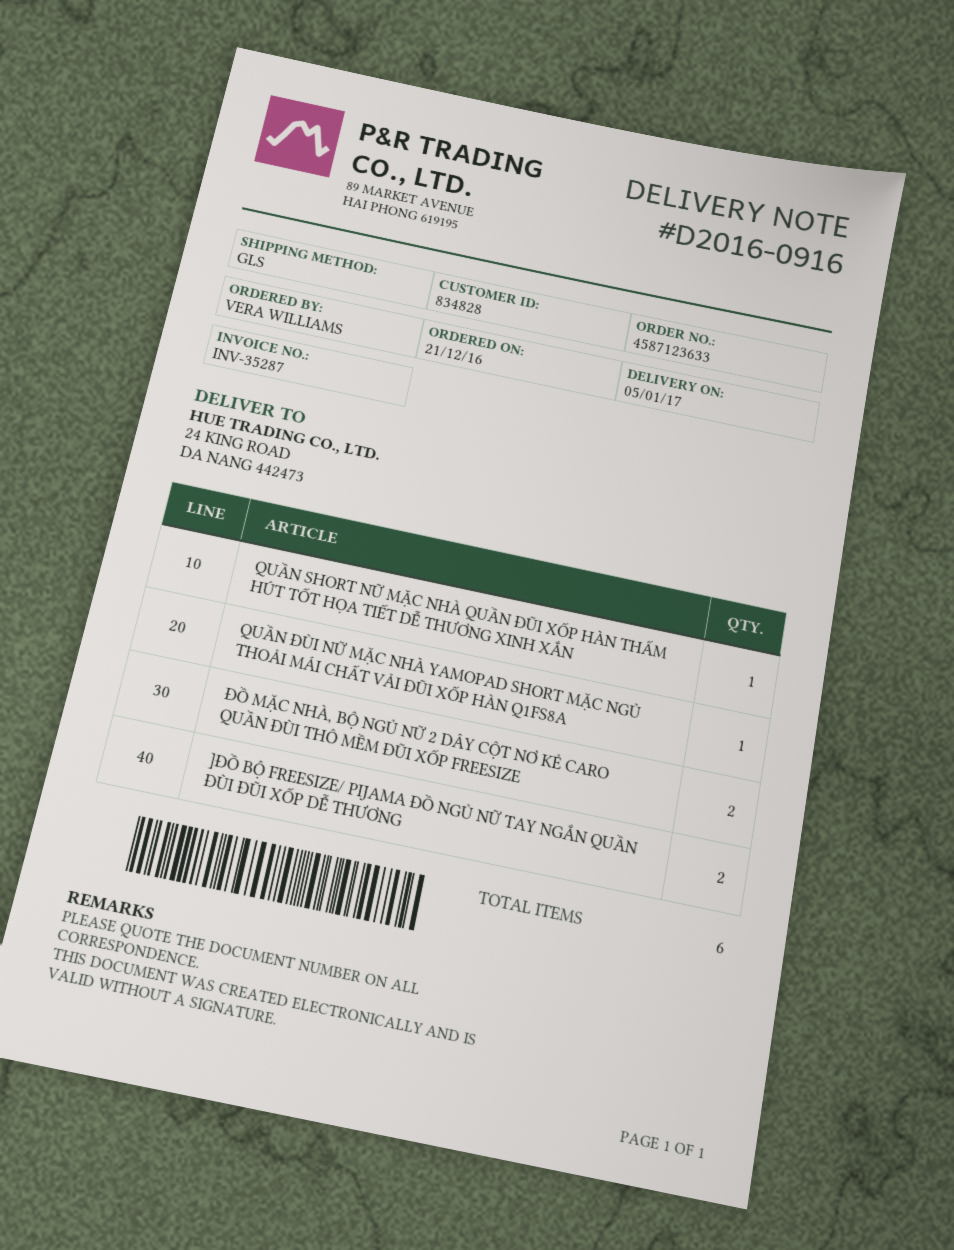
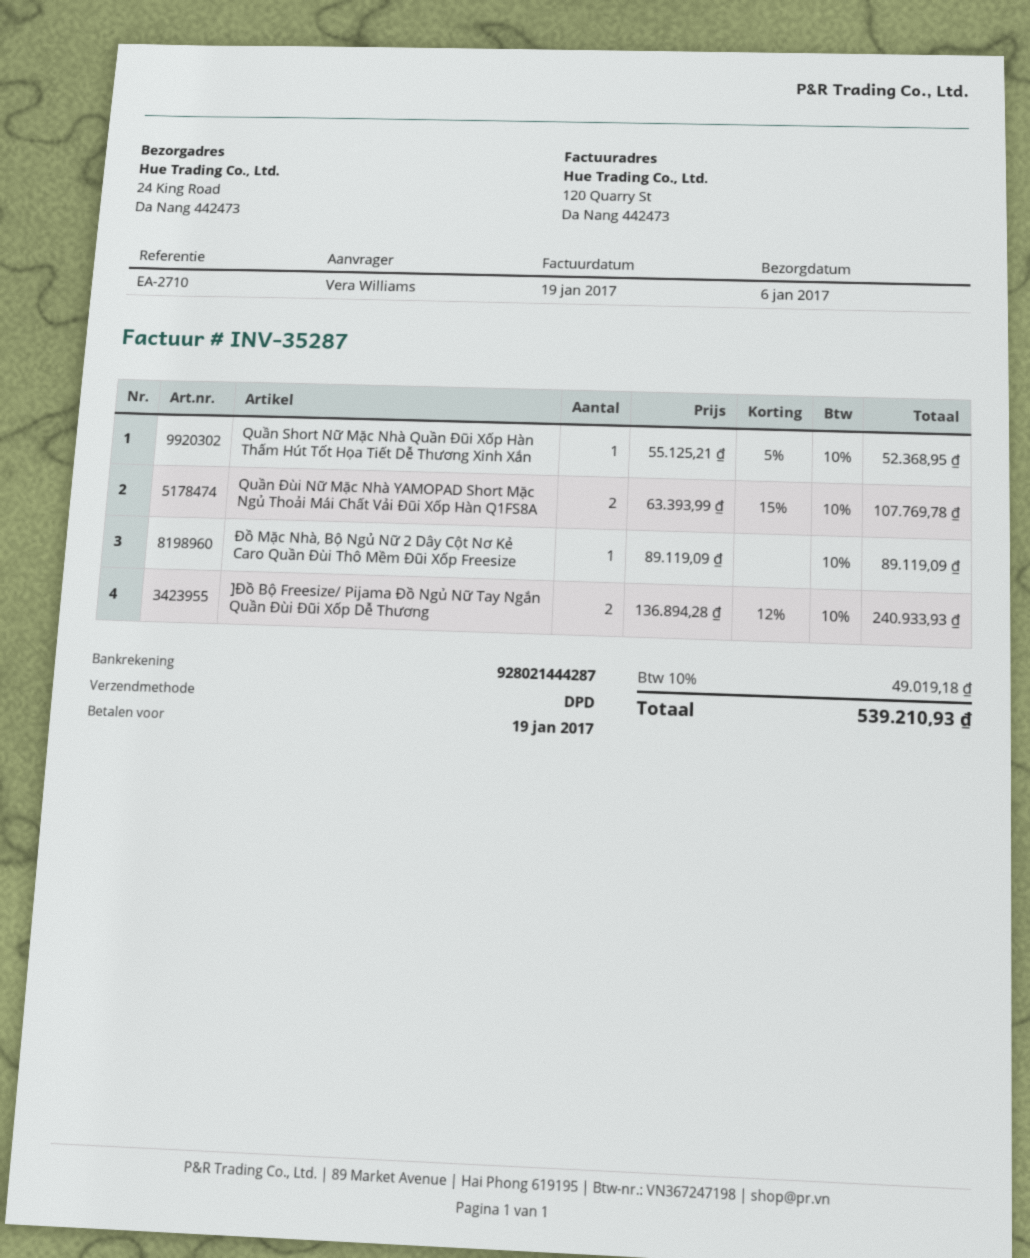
delivery date: 2017-01-05 -> 2017-01-06
shipping method: GLS -> DPD
QUẦN ĐÙI NỮ MẶC NHÀ YAMOPAD SHORT MẶC NGỦ THOẢI MÁI CHẤT VẢI ĐŨI XỐP HÀN Q1FS8A: 1 -> 2
ĐỒ MẶC NHÀ, BỘ NGỦ NỮ 2 DÂY CỘT NƠ KẺ CARO QUẦN ĐÙI THÔ MỀM ĐŨI XỐP FREESIZE: 2 -> 1

